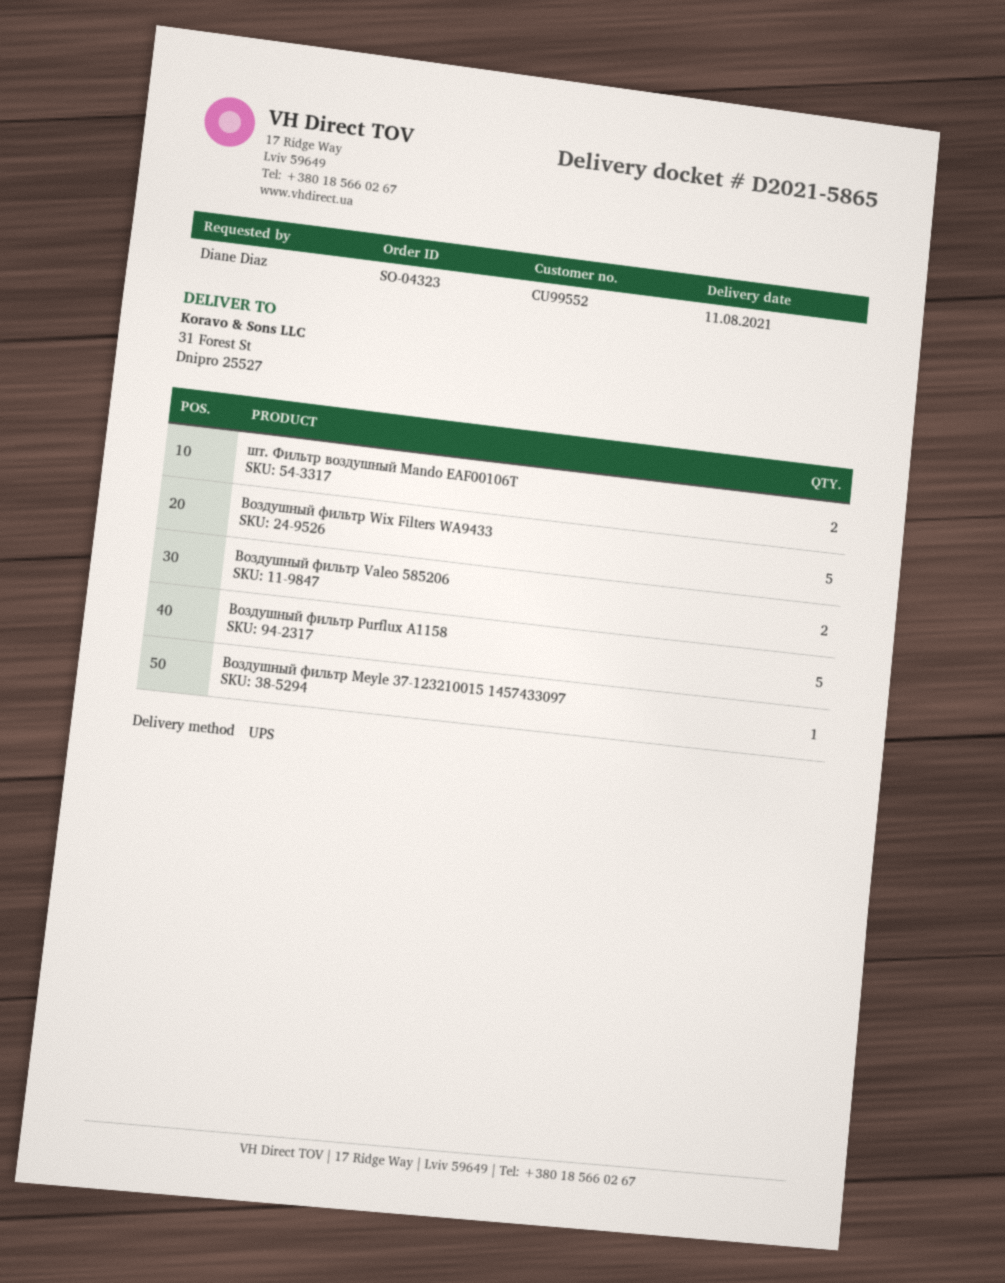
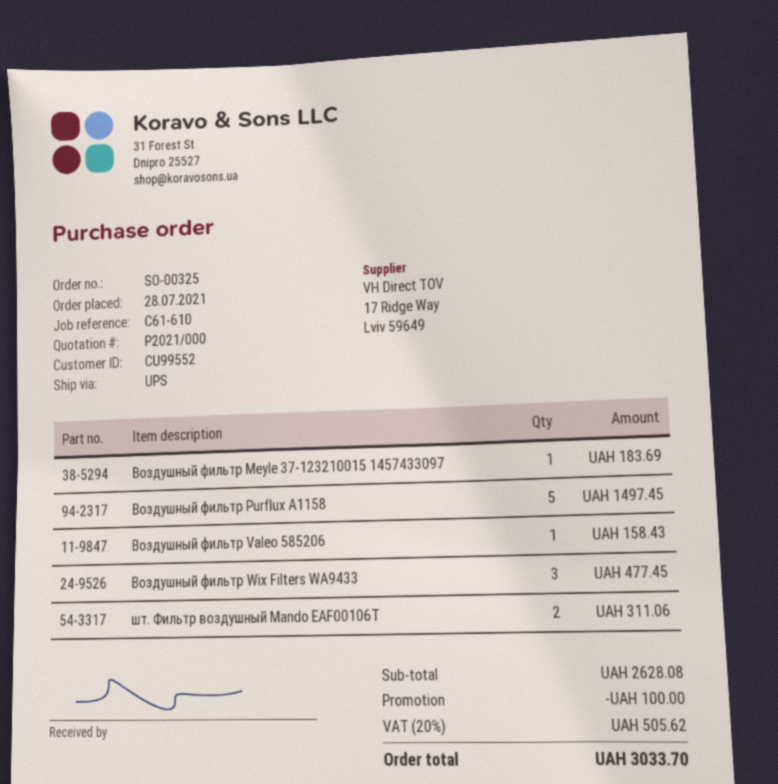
order number: SO-04323 -> SO-00325
Воздушный фильтр Wix Filters WA9433: 5 -> 3
Воздушный фильтр Valeo 585206: 2 -> 1

